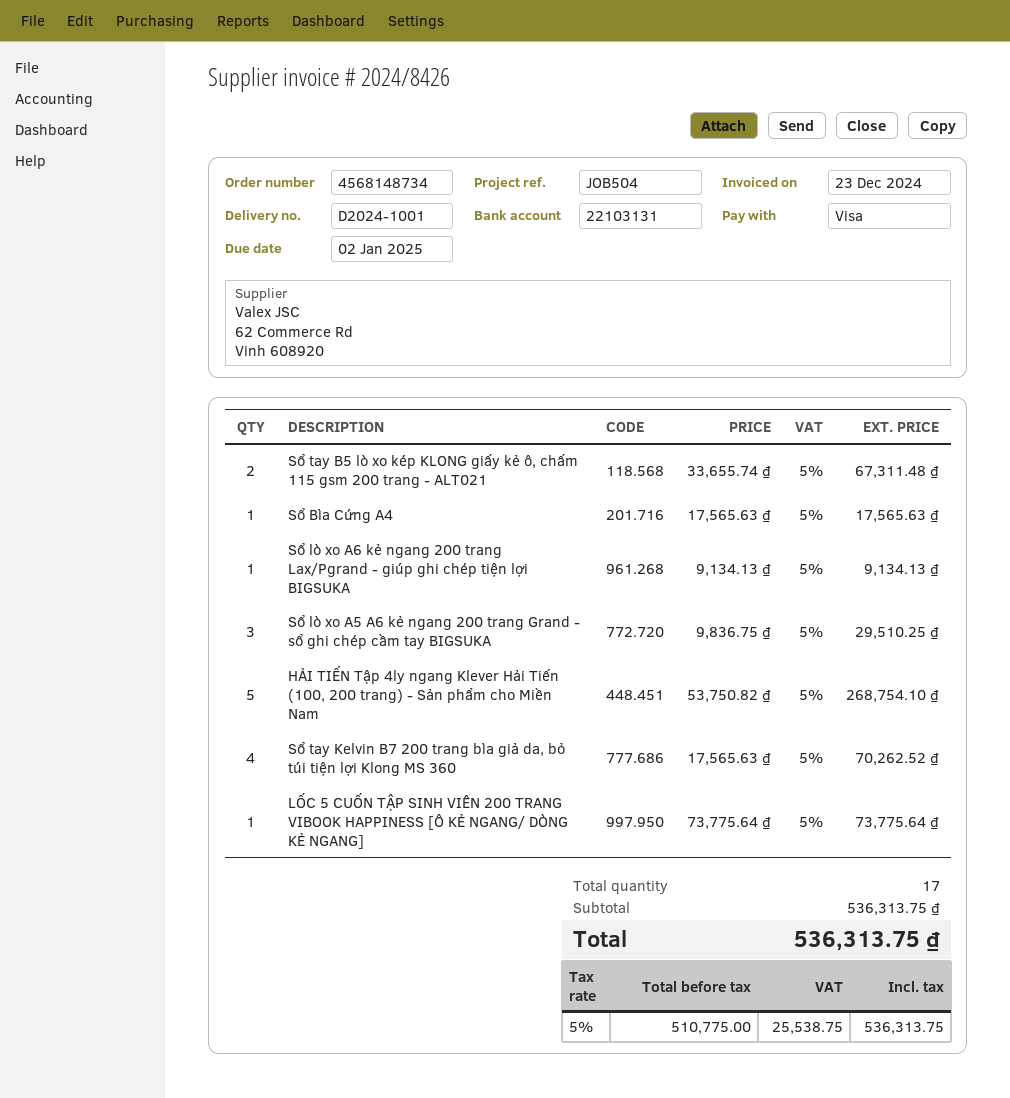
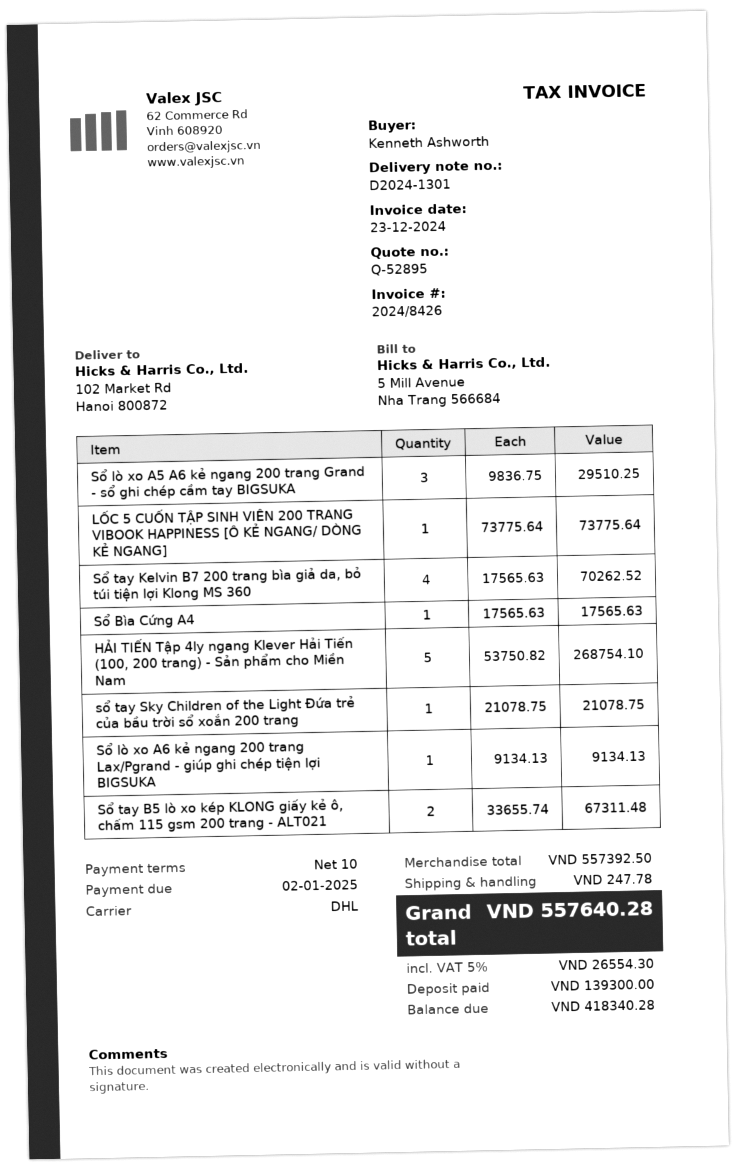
delivery note number: D2024-1001 -> D2024-1301
sổ tay Sky Children of the Light Đứa trẻ của bầu trời sổ xoắn 200 trang: none -> 1 x 21078.75 = 21078.75
subtotal: 536313.75 -> 557392.50
shipping: none -> 247.78
tax: 5% = 25538.75 -> 5% = 26554.30
total: 536313.75 -> 557640.28

